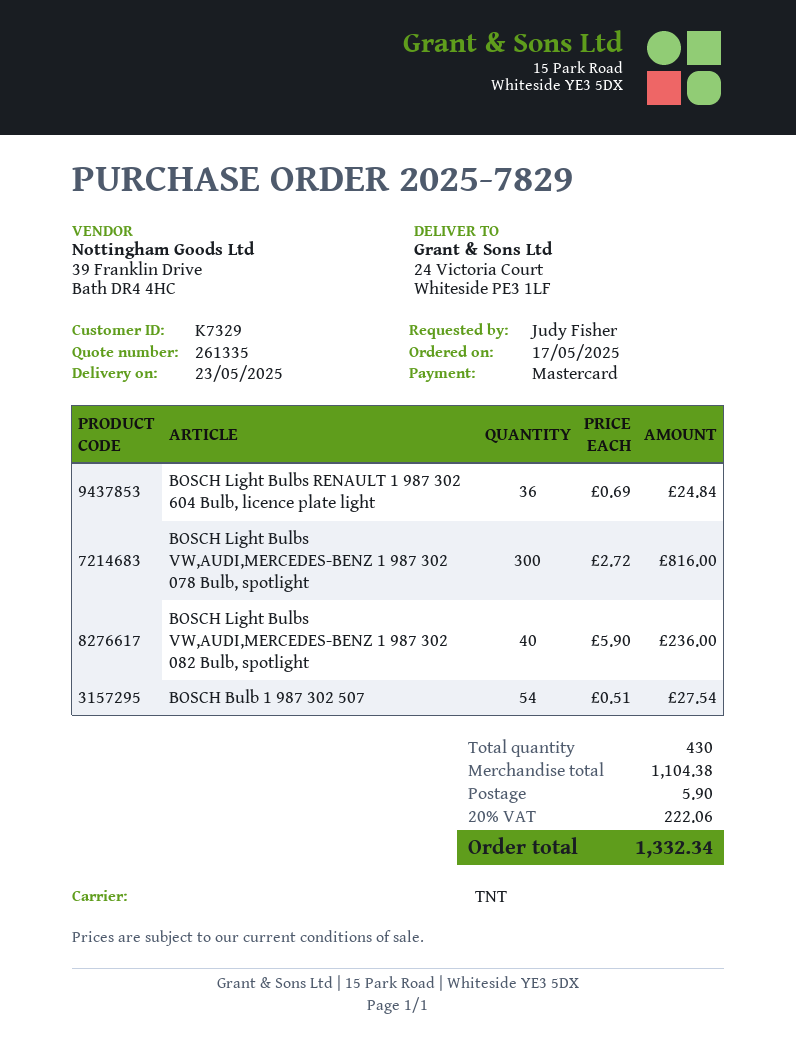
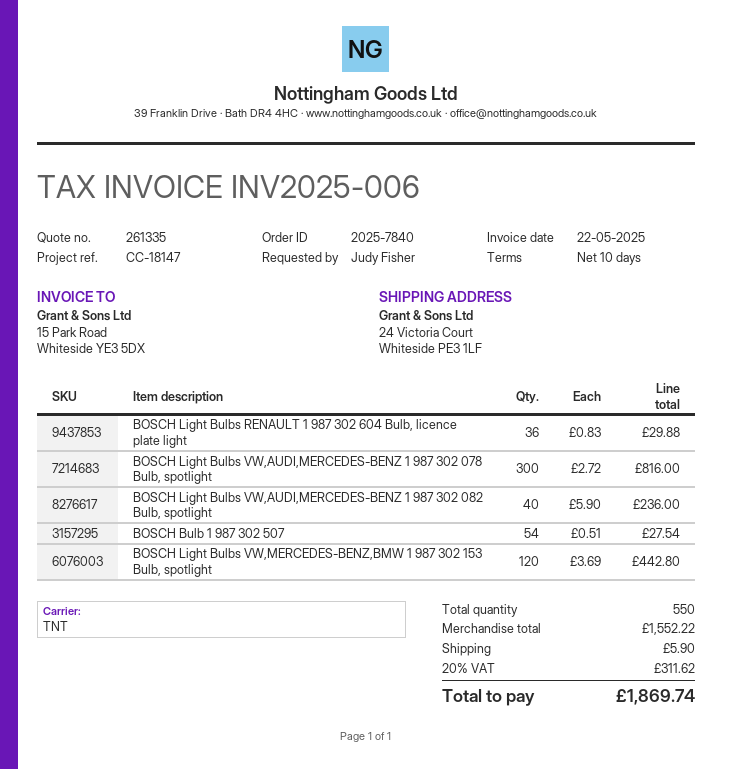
order number: 2025-7829 -> 2025-7840
BOSCH Light Bulbs RENAULT 1 987 302 604 Bulb, licence plate light: 36 x 0.69 = 24.84 -> 36 x 0.83 = 29.88
BOSCH Light Bulbs VW,MERCEDES-BENZ,BMW 1 987 302 153 Bulb, spotlight: none -> 120 x 3.69 = 442.80
total quantity: 430 -> 550
subtotal: 1104.38 -> 1552.22
tax: 20% = 222.06 -> 20% = 311.62
total: 1332.34 -> 1869.74

